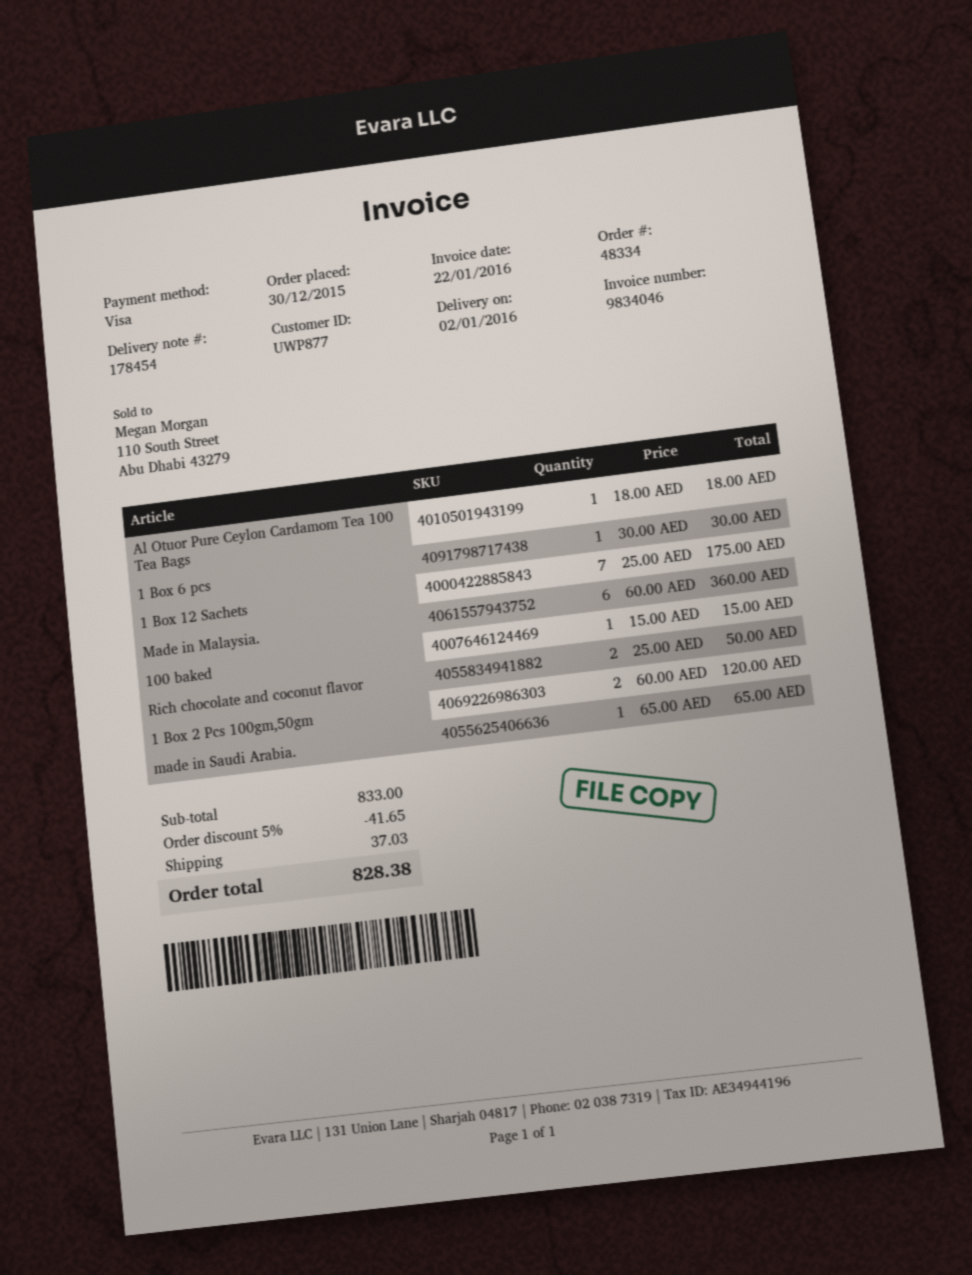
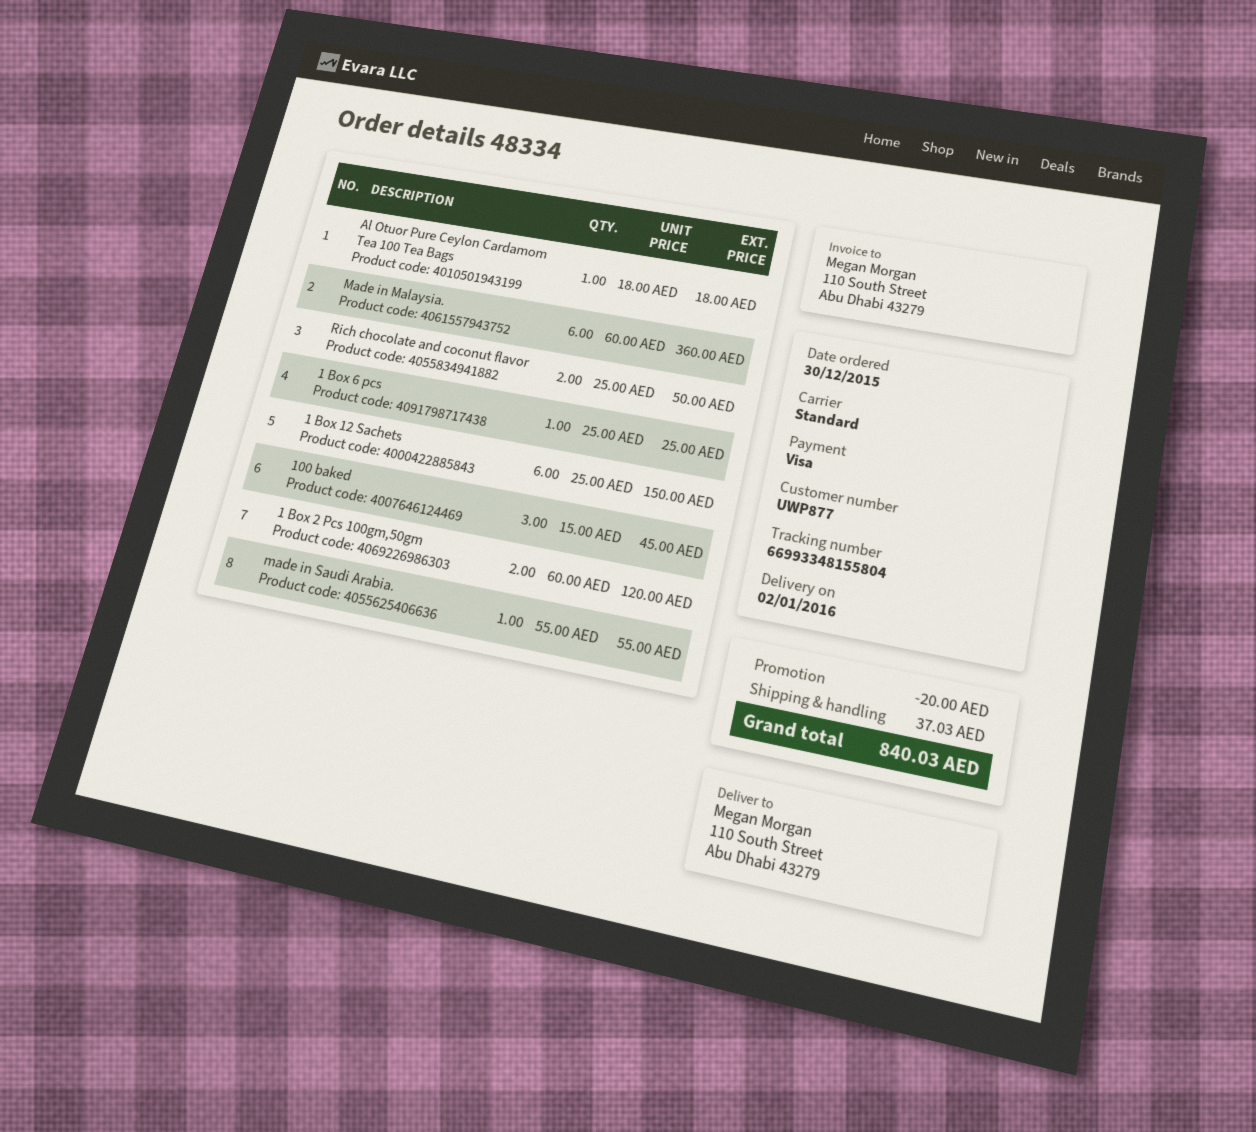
1 Box 6 pcs: 1 x 30.00 = 30.00 -> 1 x 25.00 = 25.00
1 Box 12 Sachets: 7 x 25.00 = 175.00 -> 6 x 25.00 = 150.00
100 baked: 1 x 15.00 = 15.00 -> 3 x 15.00 = 45.00
made in Saudi Arabia.: 1 x 65.00 = 65.00 -> 1 x 55.00 = 55.00
discount: 41.65 -> 20.00
total: 828.38 -> 840.03

